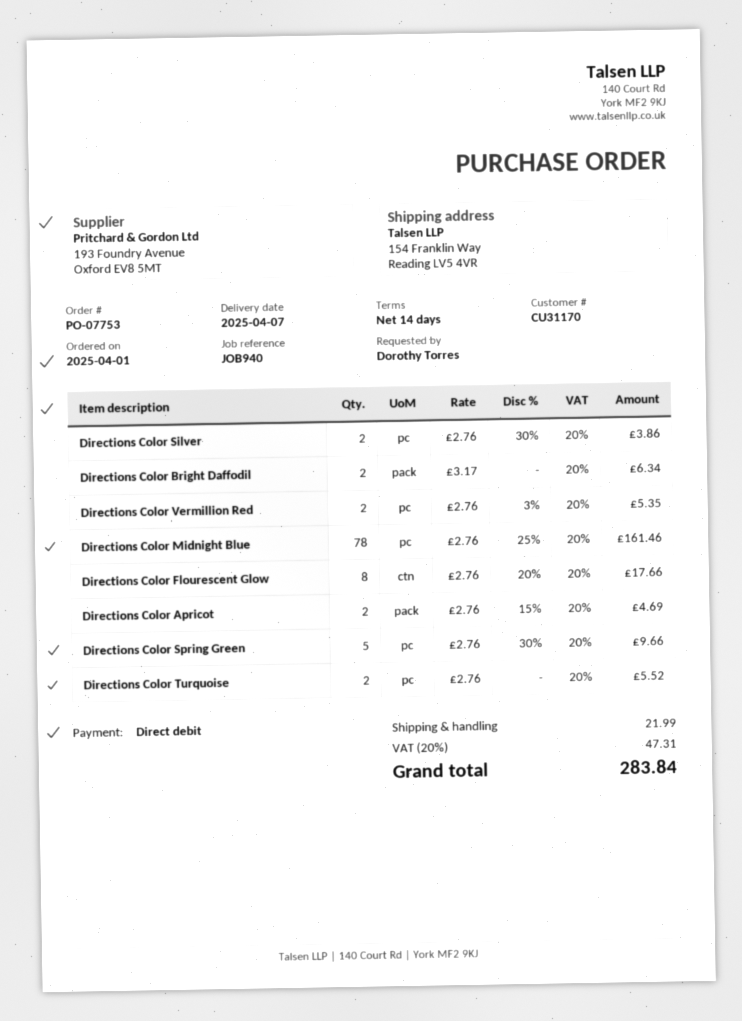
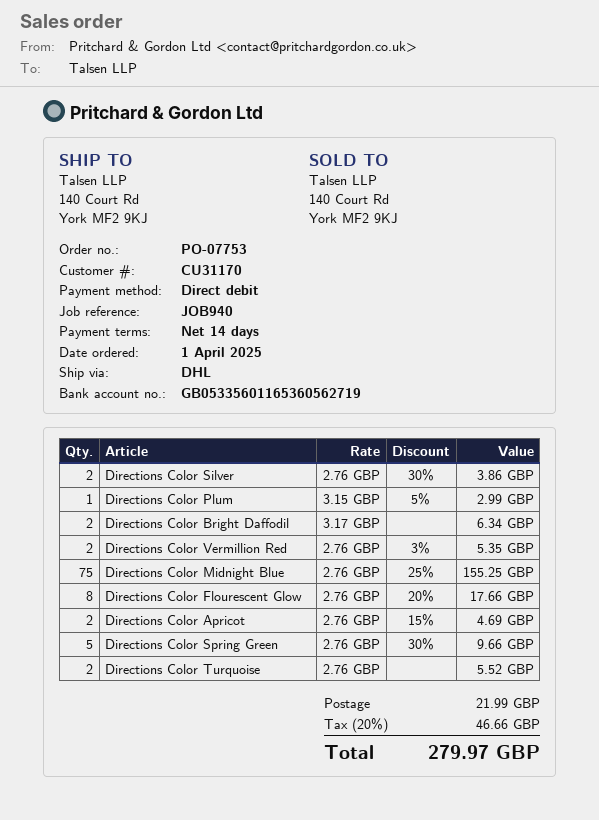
ship to: 154 Franklin Way, Reading LV5 4VR -> 140 Court Rd, York MF2 9KJ
Directions Color Midnight Blue: 78 x 2.76 - 25% = 161.46 -> 75 x 2.76 - 25% = 155.25
Directions Color Plum: none -> 1 x 3.15 - 5% = 2.99
tax: 20% = 47.31 -> 20% = 46.66
total: 283.84 -> 279.97

